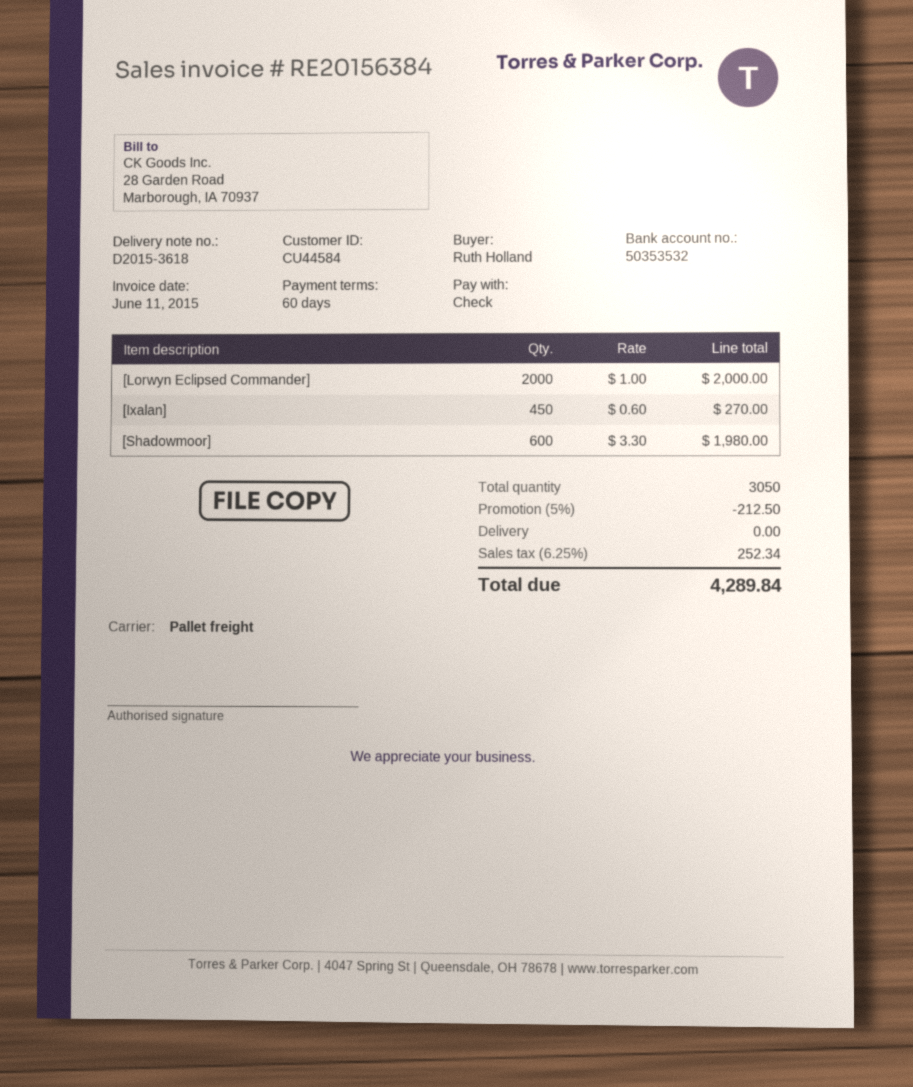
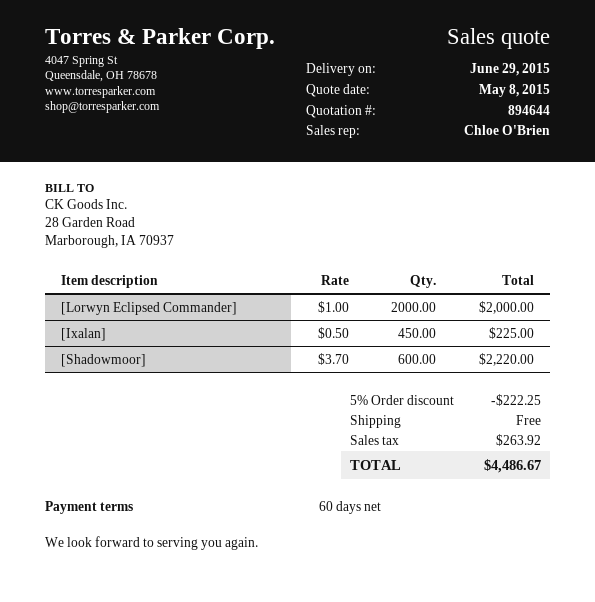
[Ixalan]: 450 x 0.60 = 270.00 -> 450 x 0.50 = 225.00
[Shadowmoor]: 600 x 3.30 = 1980.00 -> 600 x 3.70 = 2220.00
discount: 5% = 212.50 -> 5% = 222.25
tax: 252.34 -> 263.92
total: 4289.84 -> 4486.67

